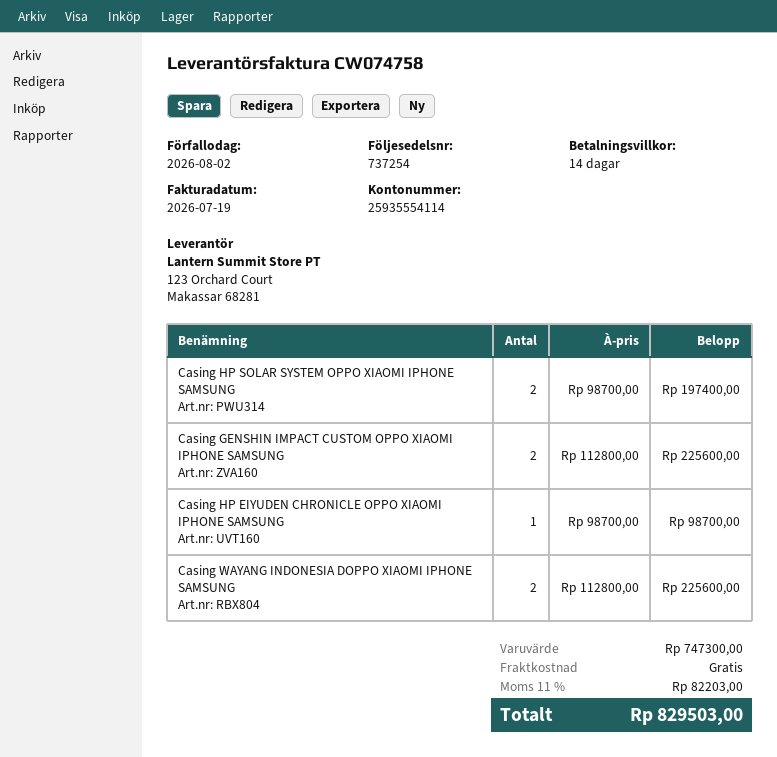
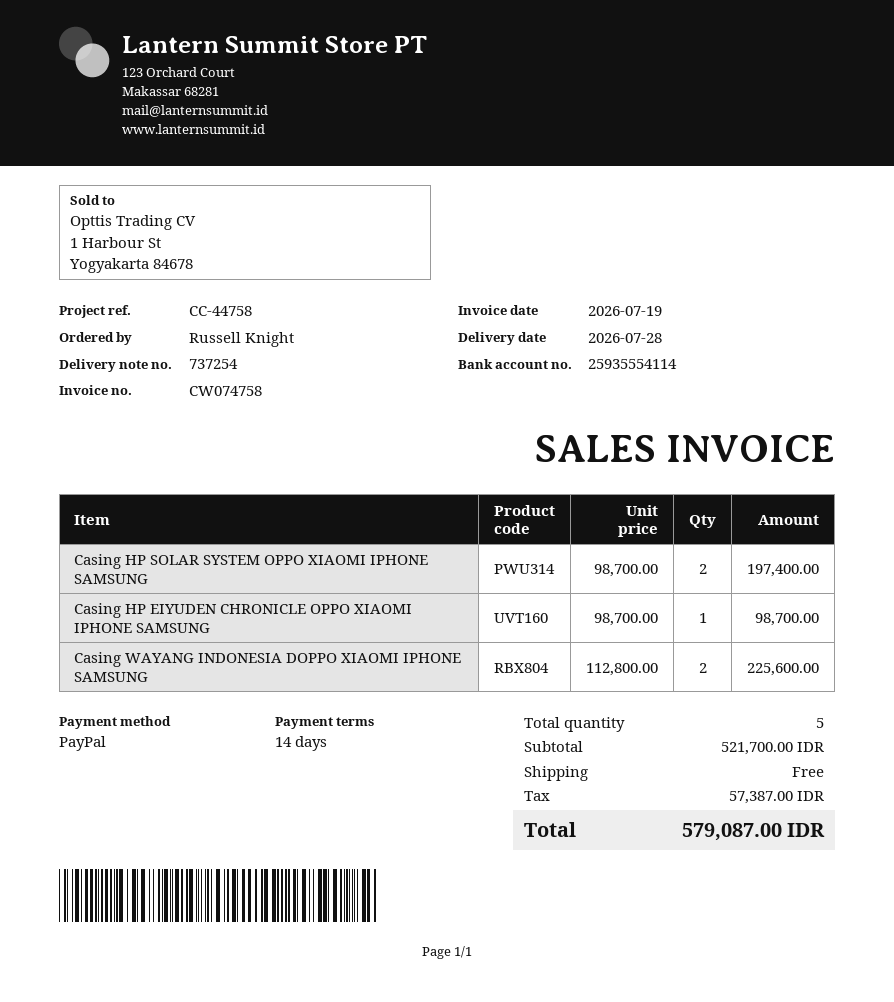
Casing GENSHIN IMPACT CUSTOM OPPO XIAOMI IPHONE SAMSUNG: 2 x 112800.00 = 225600.00 -> none
subtotal: 747300.00 -> 521700.00
tax: 82203.00 -> 57387.00
total: 829503.00 -> 579087.00

